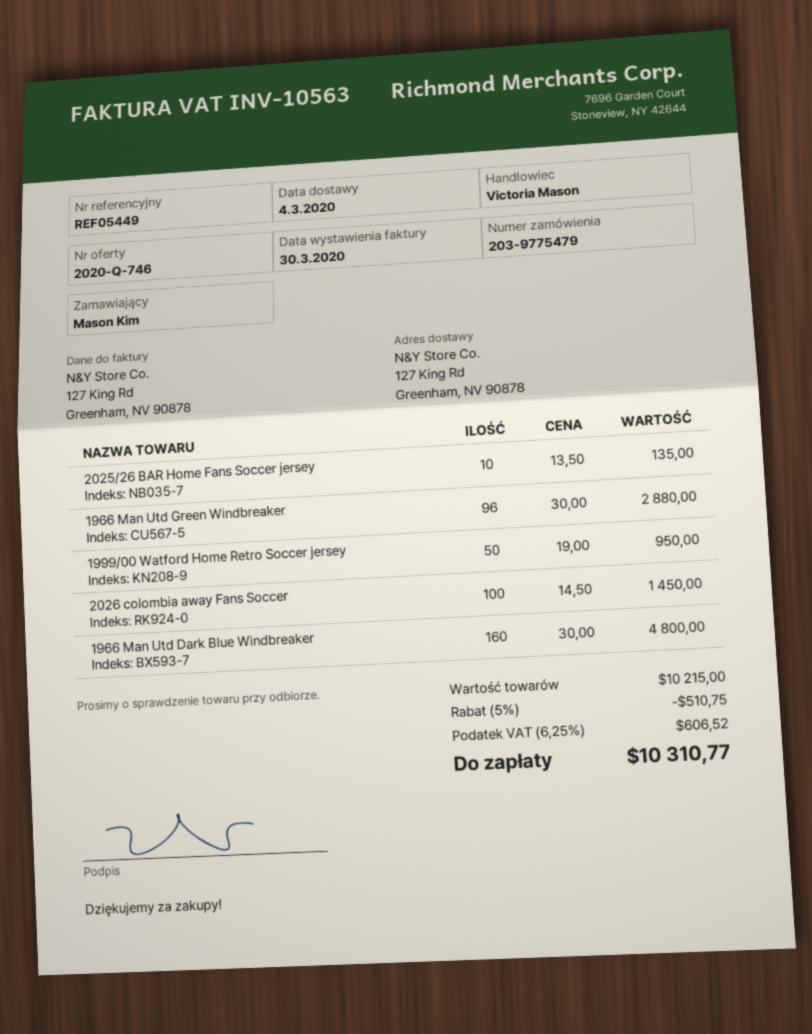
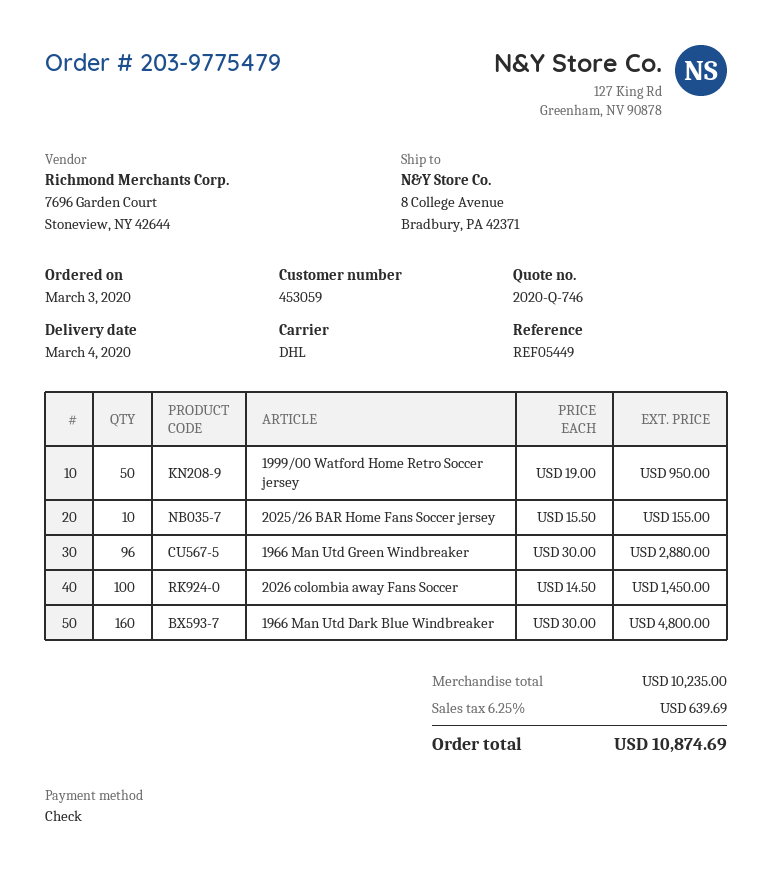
ship to: 127 King Rd, Greenham, NV 90878 -> 8 College Avenue, Bradbury, PA 42371
2025/26 BAR Home Fans Soccer jersey: 10 x 13.50 = 135.00 -> 10 x 15.50 = 155.00
subtotal: 10215.00 -> 10235.00
discount: 5% = 510.75 -> none
tax: 6.25% = 606.52 -> 6.25% = 639.69
total: 10310.77 -> 10874.69

